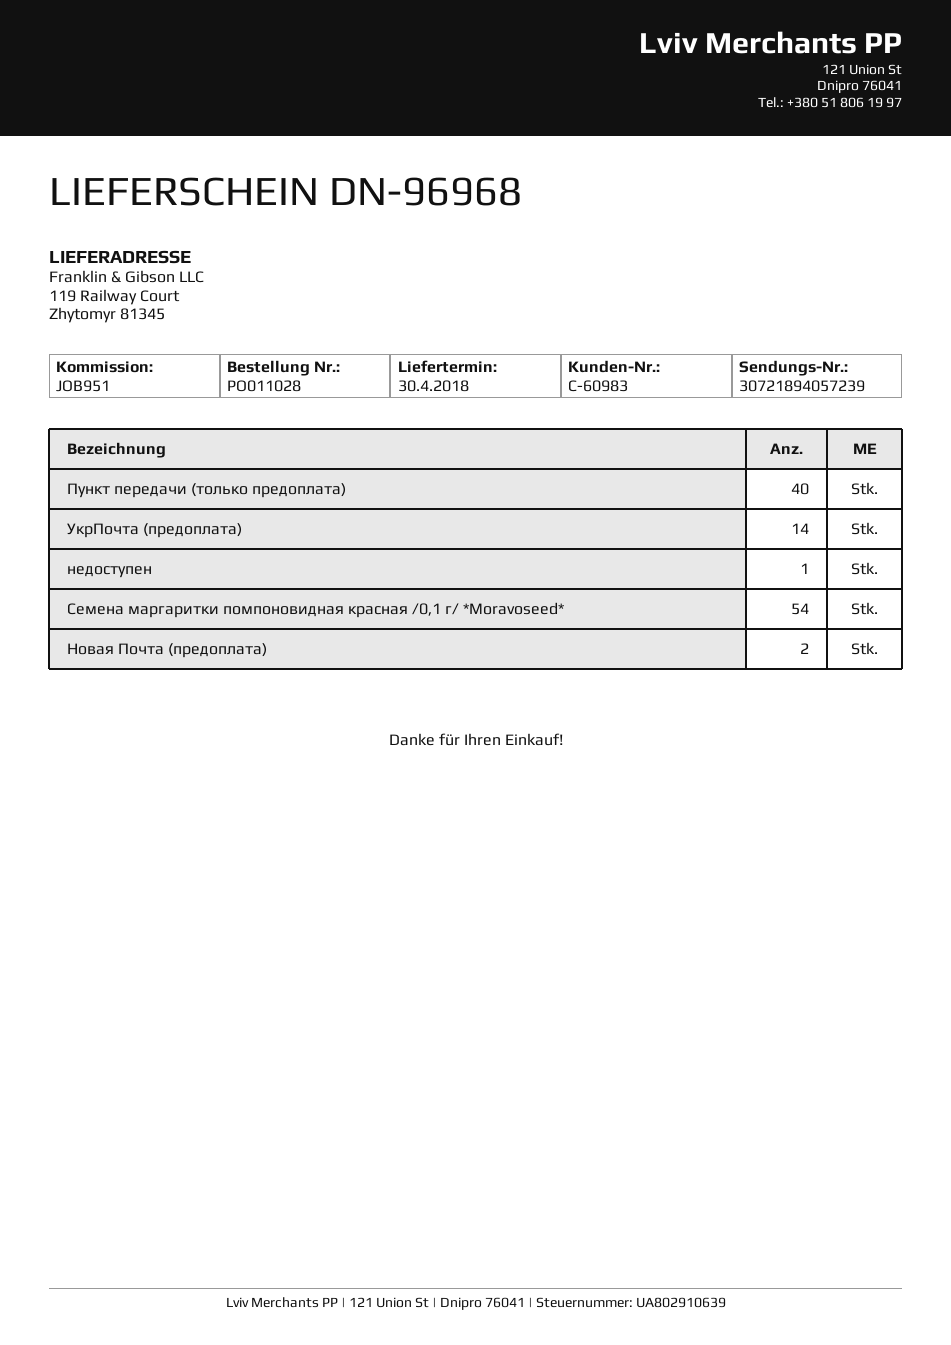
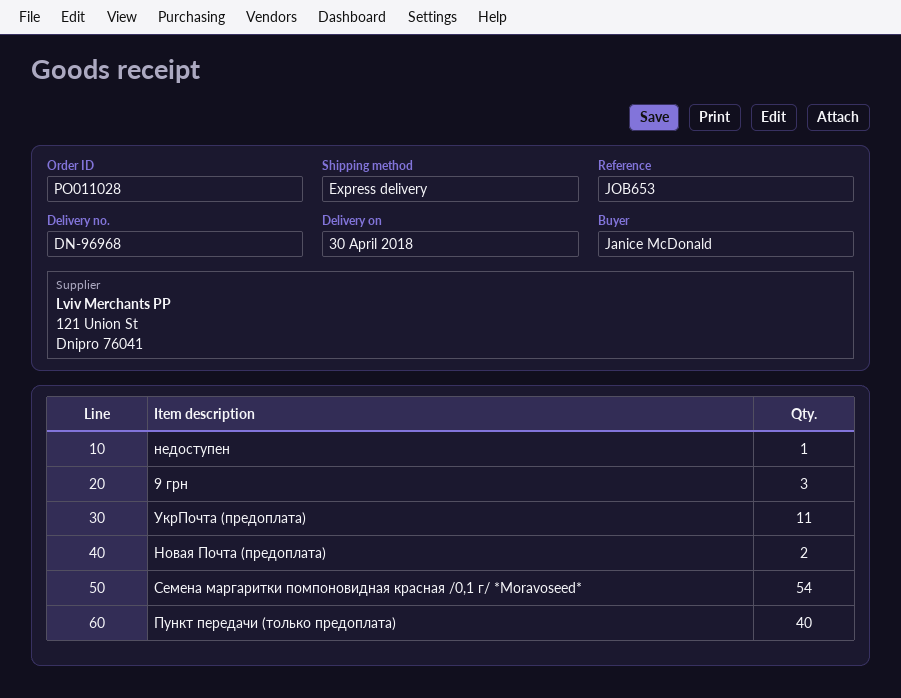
reference: JOB951 -> JOB653
УкрПочта (предоплата): 14 -> 11
9 грн: none -> 3

